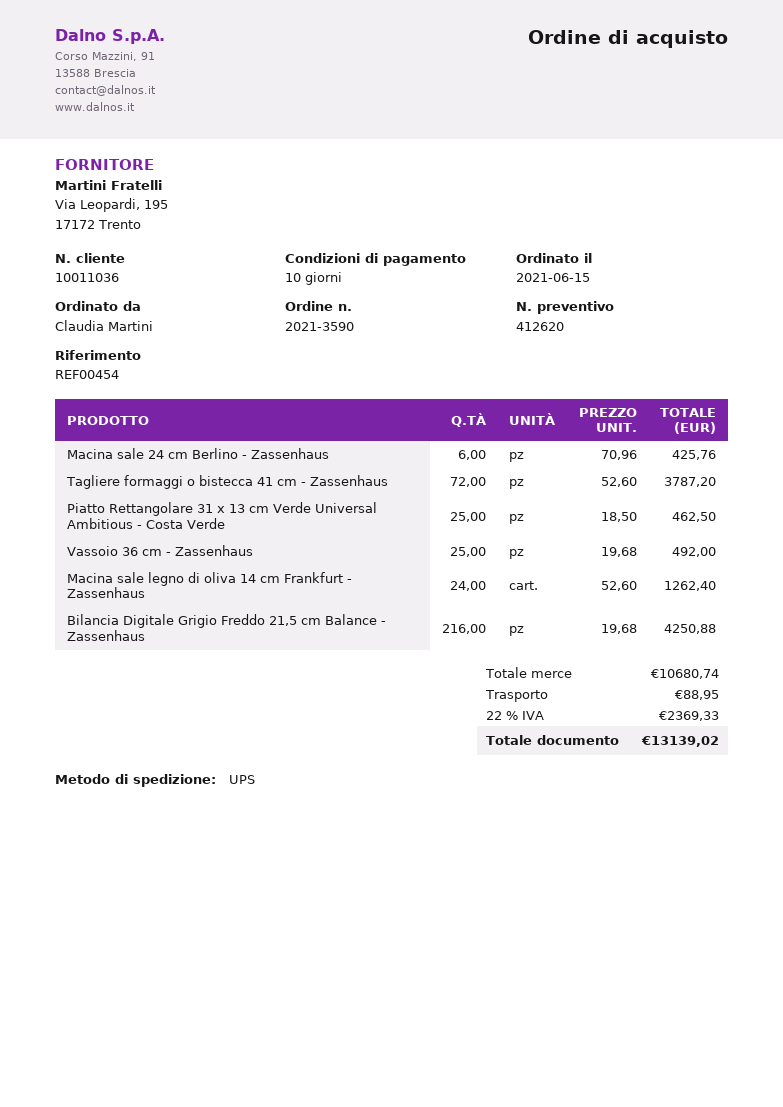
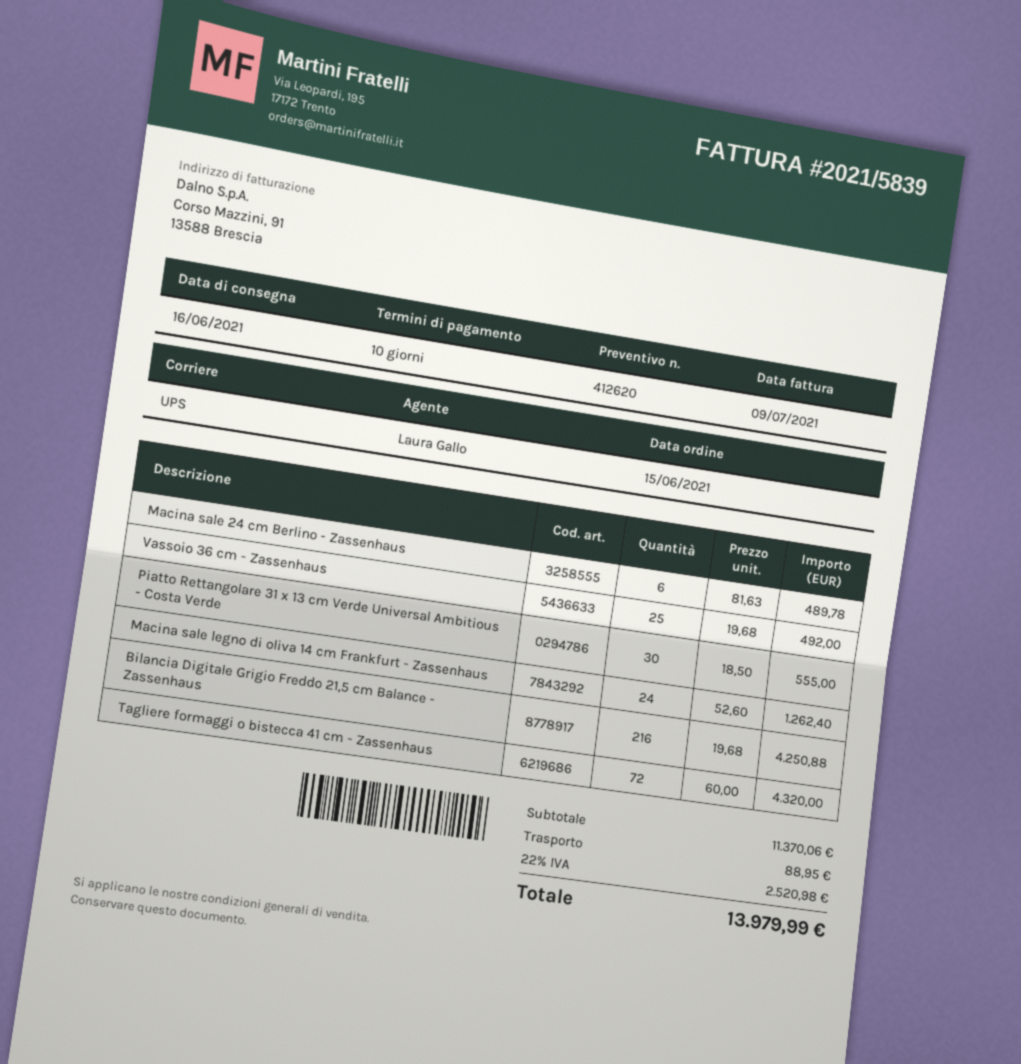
Macina sale 24 cm Berlino - Zassenhaus: 6 x 70.96 = 425.76 -> 6 x 81.63 = 489.78
Tagliere formaggi o bistecca 41 cm - Zassenhaus: 72 x 52.60 = 3787.20 -> 72 x 60.00 = 4320.00
Piatto Rettangolare 31 x 13 cm Verde Universal Ambitious - Costa Verde: 25 x 18.50 = 462.50 -> 30 x 18.50 = 555.00
subtotal: 10680.74 -> 11370.06
tax: 22% = 2369.33 -> 22% = 2520.98
total: 13139.02 -> 13979.99

